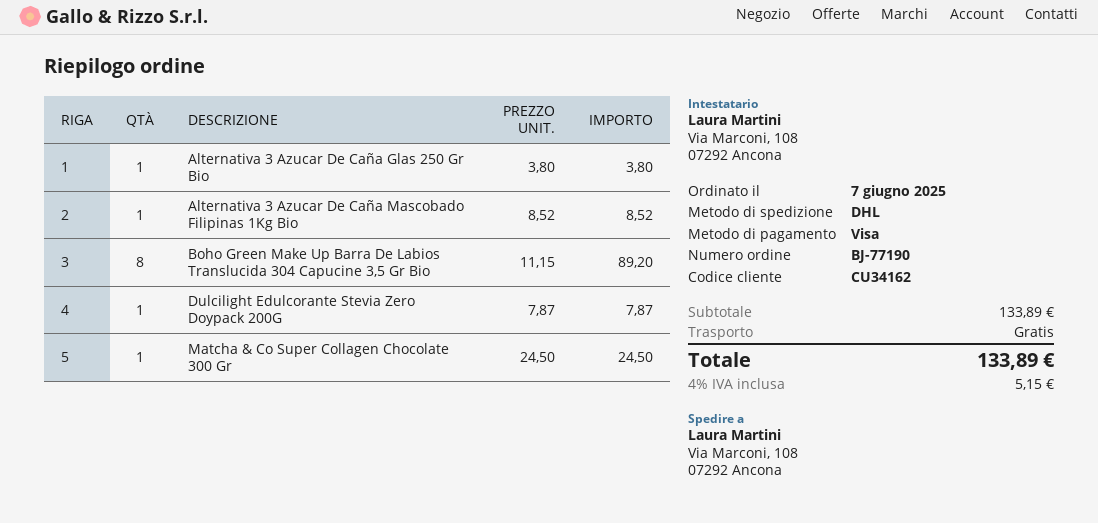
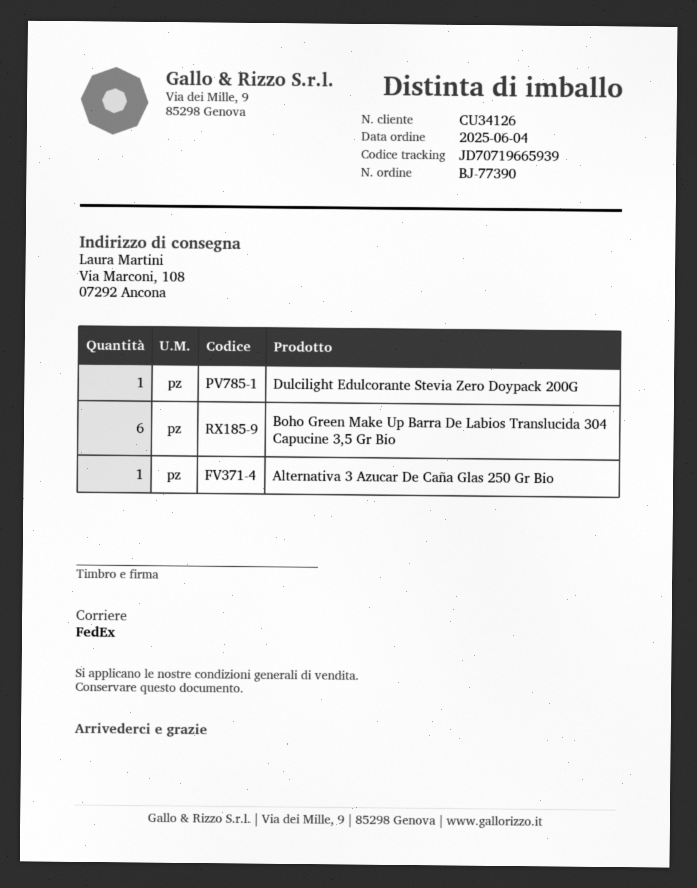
order number: BJ-77190 -> BJ-77390
order date: 2025-06-07 -> 2025-06-04
customer number: CU34162 -> CU34126
shipping method: DHL -> FedEx
Alternativa 3 Azucar De Caña Mascobado Filipinas 1Kg Bio: 1 -> none
Boho Green Make Up Barra De Labios Translucida 304 Capucine 3,5 Gr Bio: 8 -> 6
Matcha & Co Super Collagen Chocolate 300 Gr: 1 -> none

